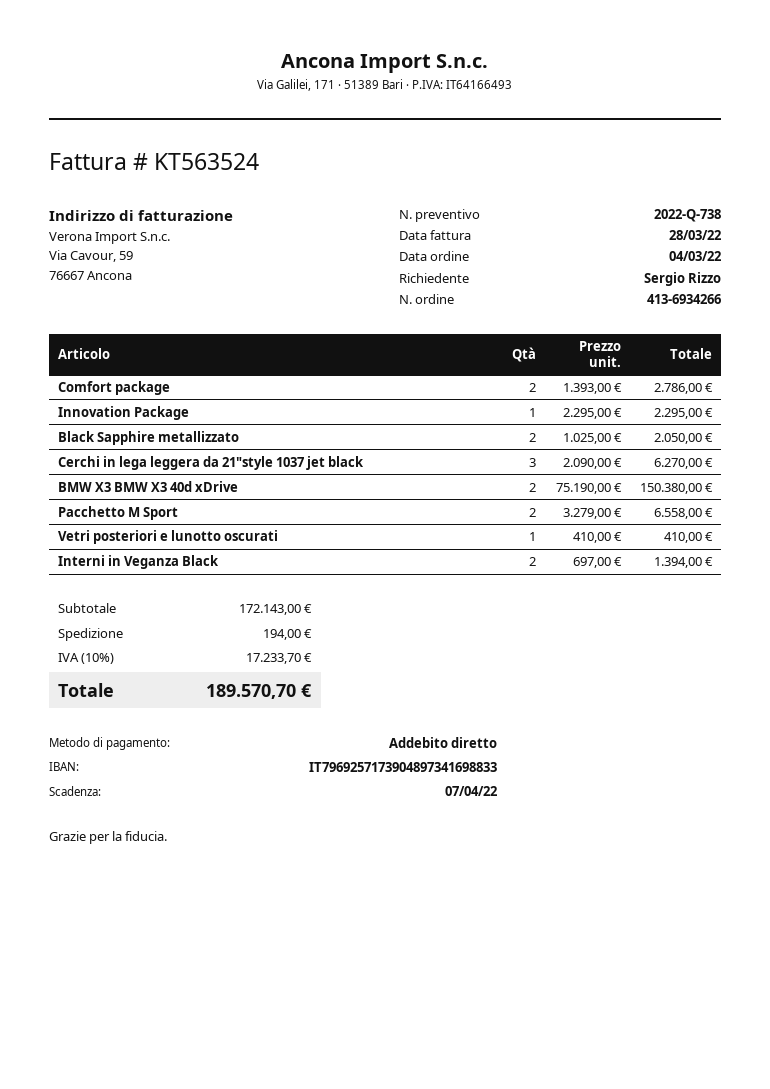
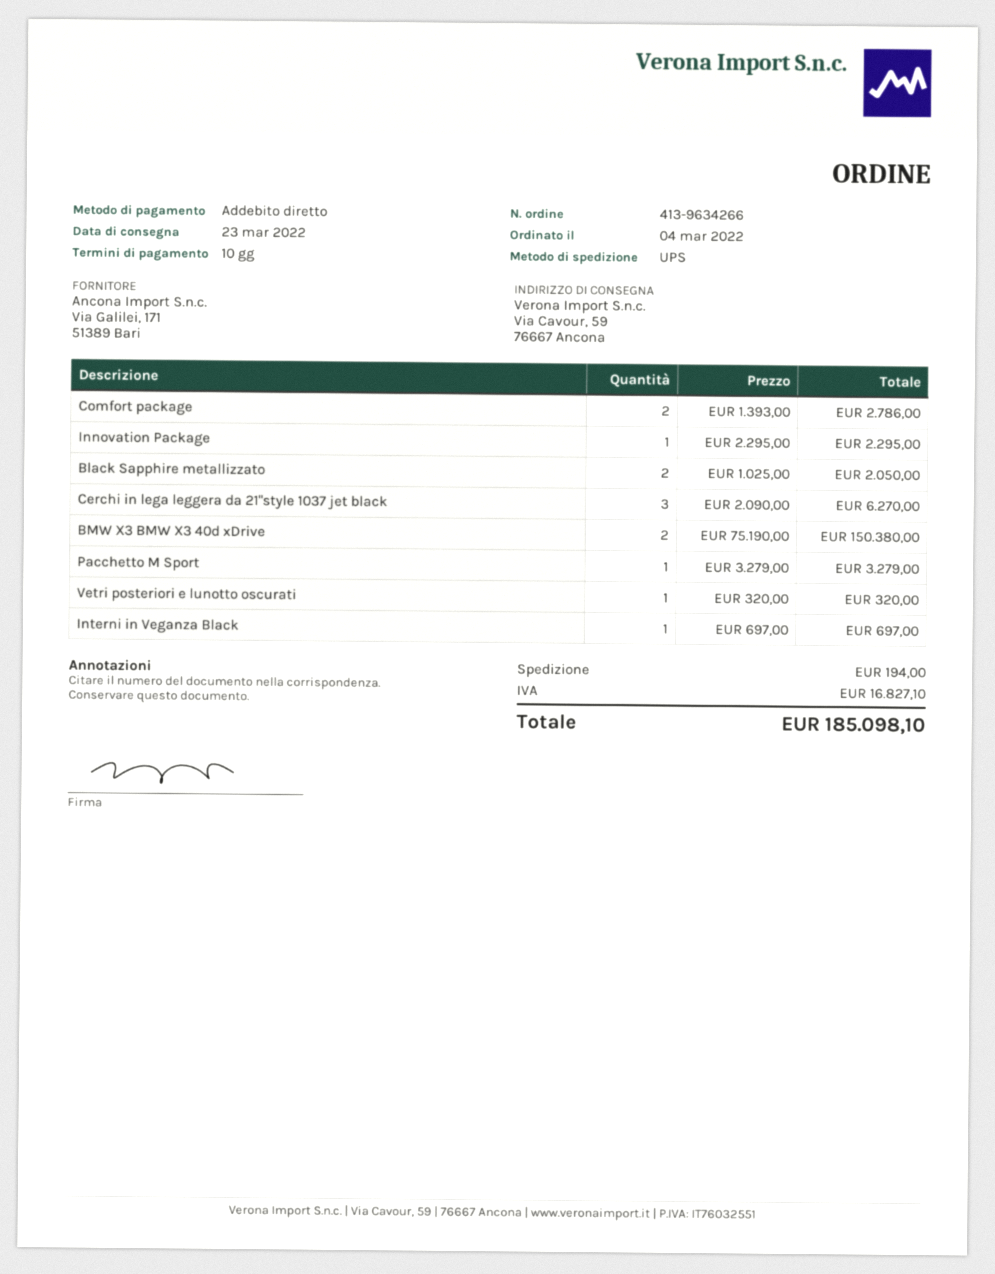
order number: 413-6934266 -> 413-9634266
Pacchetto M Sport: 2 x 3279.00 = 6558.00 -> 1 x 3279.00 = 3279.00
Vetri posteriori e lunotto oscurati: 1 x 410.00 = 410.00 -> 1 x 320.00 = 320.00
Interni in Veganza Black: 2 x 697.00 = 1394.00 -> 1 x 697.00 = 697.00
tax: 17233.70 -> 16827.10
total: 189570.70 -> 185098.10

